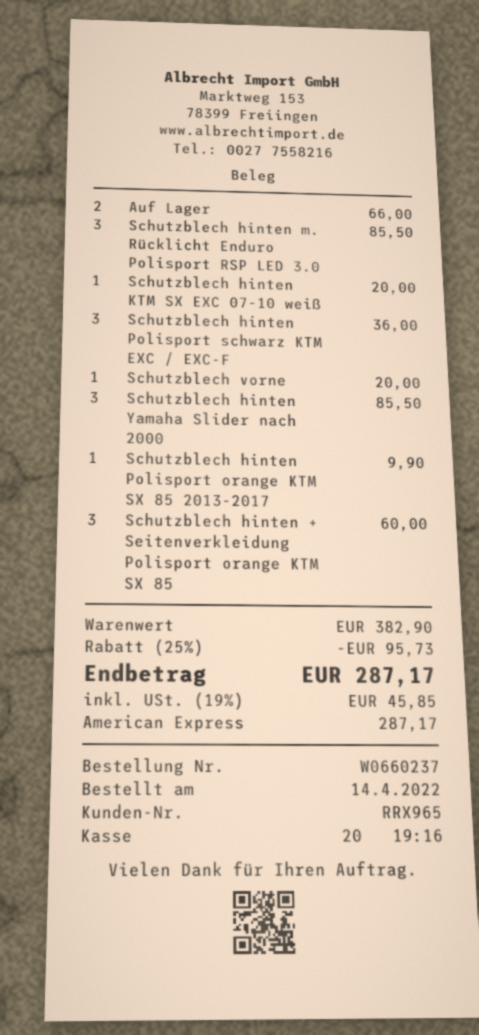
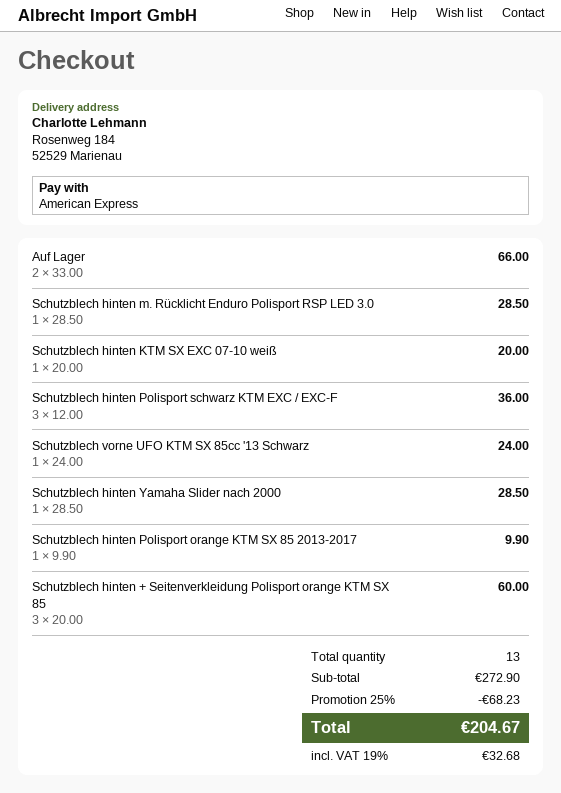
Schutzblech hinten m. Rücklicht Enduro Polisport RSP LED 3.0: 3 for 85.50 -> 1 for 28.50
Schutzblech vorne: 1 for 20.00 -> 1 for 24.00
Schutzblech hinten Yamaha Slider nach 2000: 3 for 85.50 -> 1 for 28.50
subtotal: 382.90 -> 272.90
discount: 25% = 95.73 -> 25% = 68.23
tax: 19% = 45.85 -> 19% = 32.68
total: 287.17 -> 204.67

